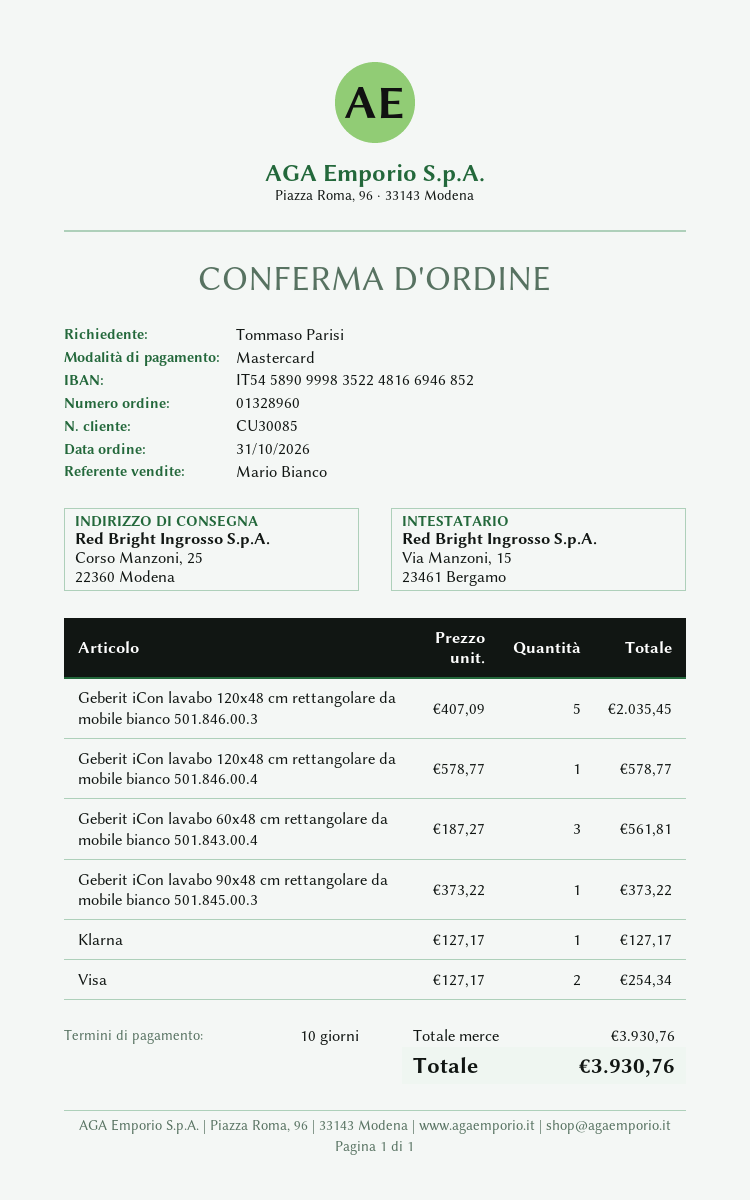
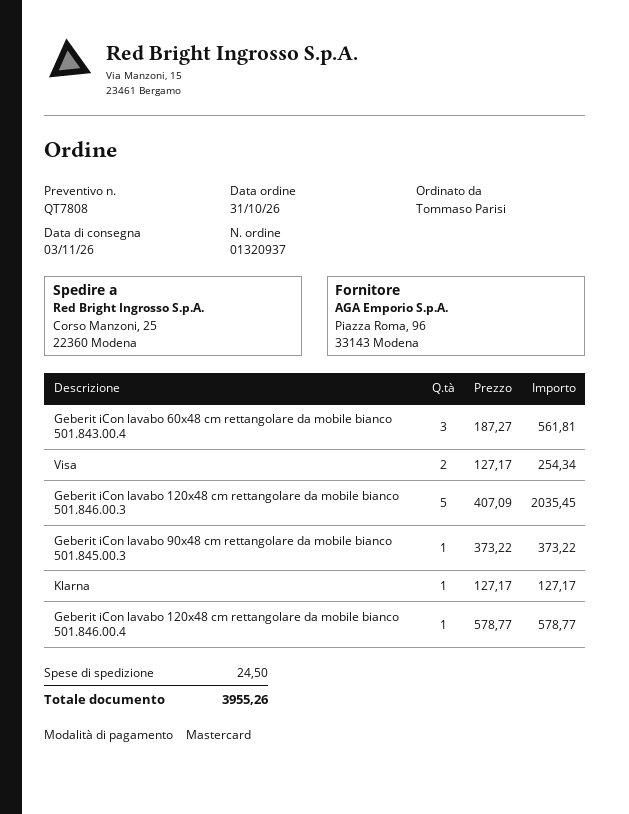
order number: 01328960 -> 01320937
shipping: none -> 24.50
total: 3930.76 -> 3955.26

